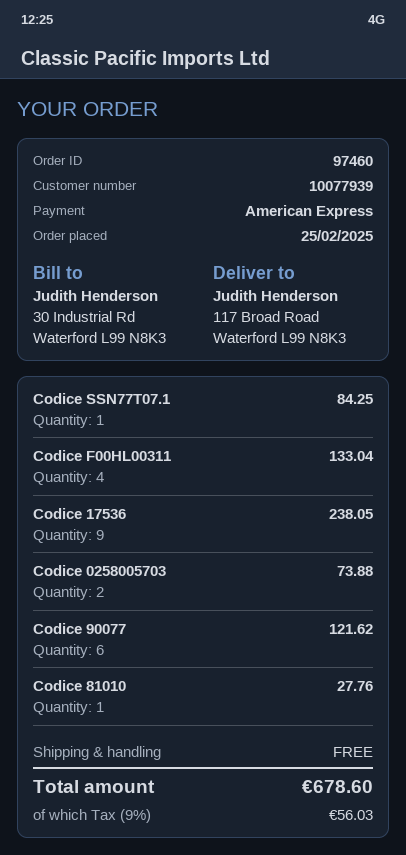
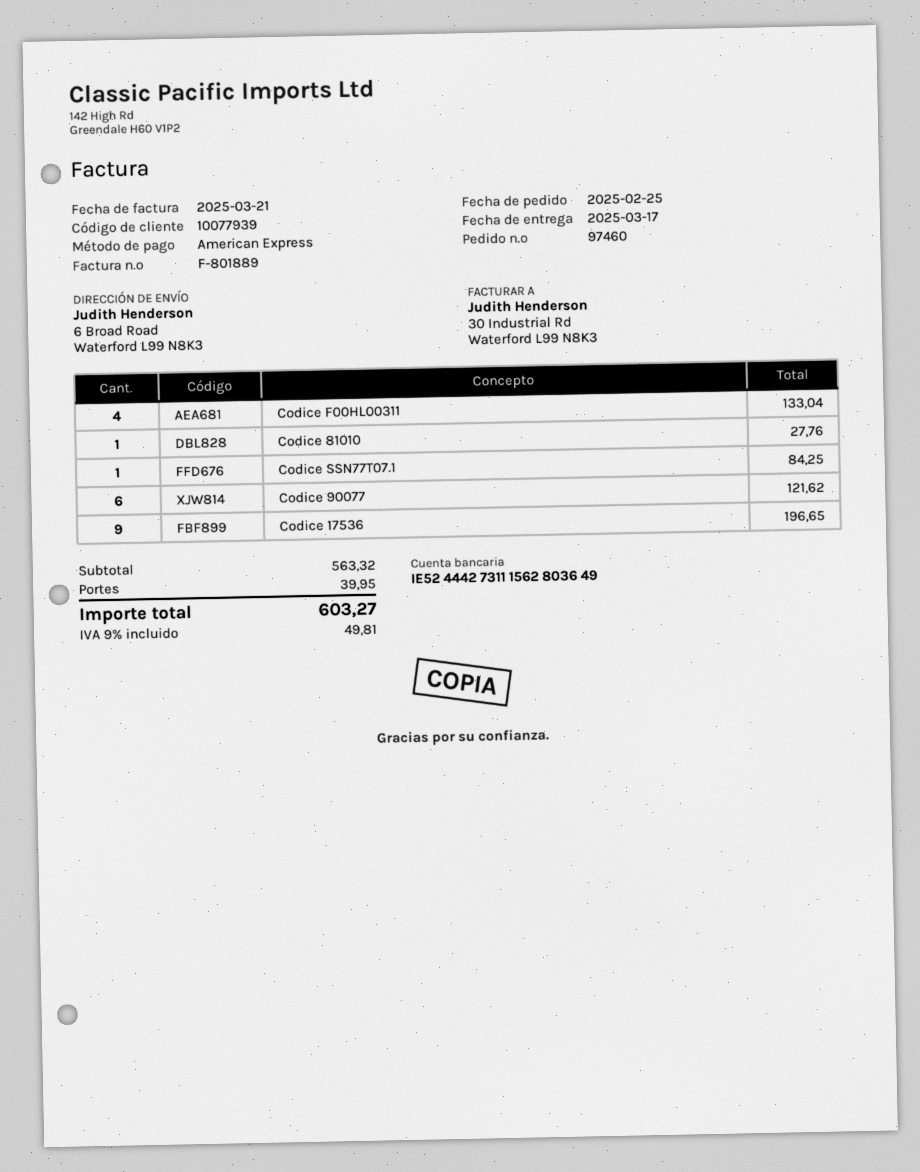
ship to: 117 Broad Road, Waterford L99 N8K3 -> 6 Broad Road, Waterford L99 N8K3
Codice 17536: 9 for 238.05 -> 9 for 196.65
Codice 0258005703: 2 for 73.88 -> none
shipping: 0.00 -> 39.95
tax: 9% = 56.03 -> 9% = 49.81
total: 678.60 -> 603.27

